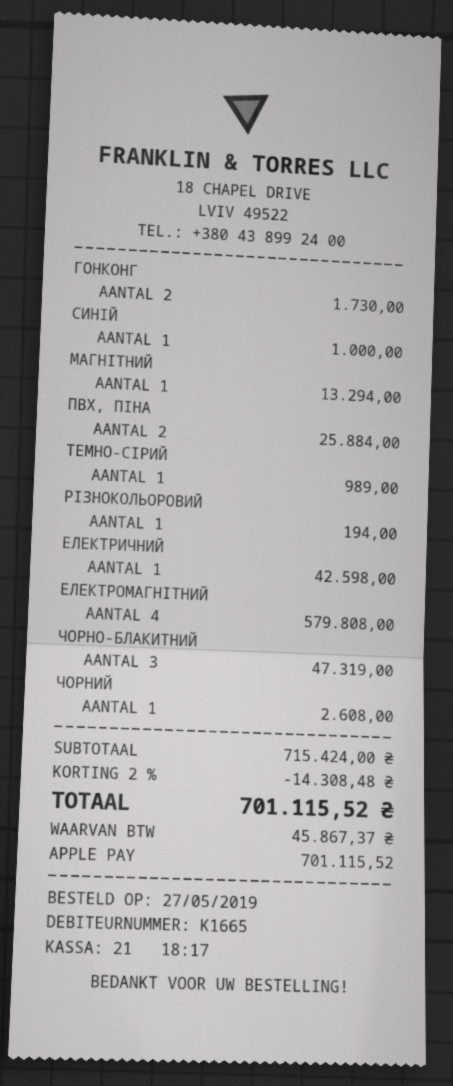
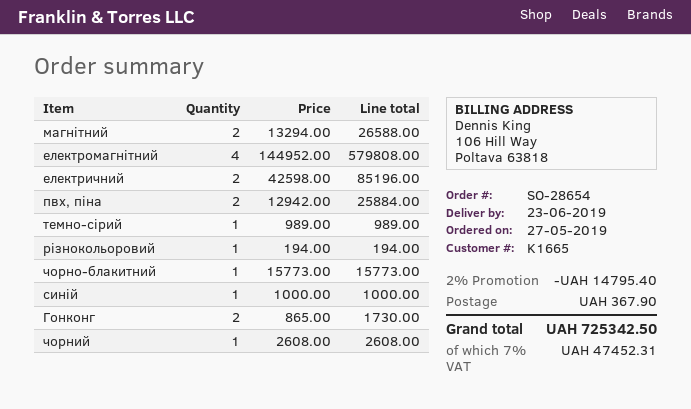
МАГНІТНИЙ: 1 for 13294.00 -> 2 for 26588.00
ЕЛЕКТРИЧНИЙ: 1 for 42598.00 -> 2 for 85196.00
ЧОРНО-БЛАКИТНИЙ: 3 for 47319.00 -> 1 for 15773.00
discount: 2% = 14308.48 -> 2% = 14795.40
shipping: none -> 367.90
tax: 45867.37 -> 47452.31
total: 701115.52 -> 725342.50

